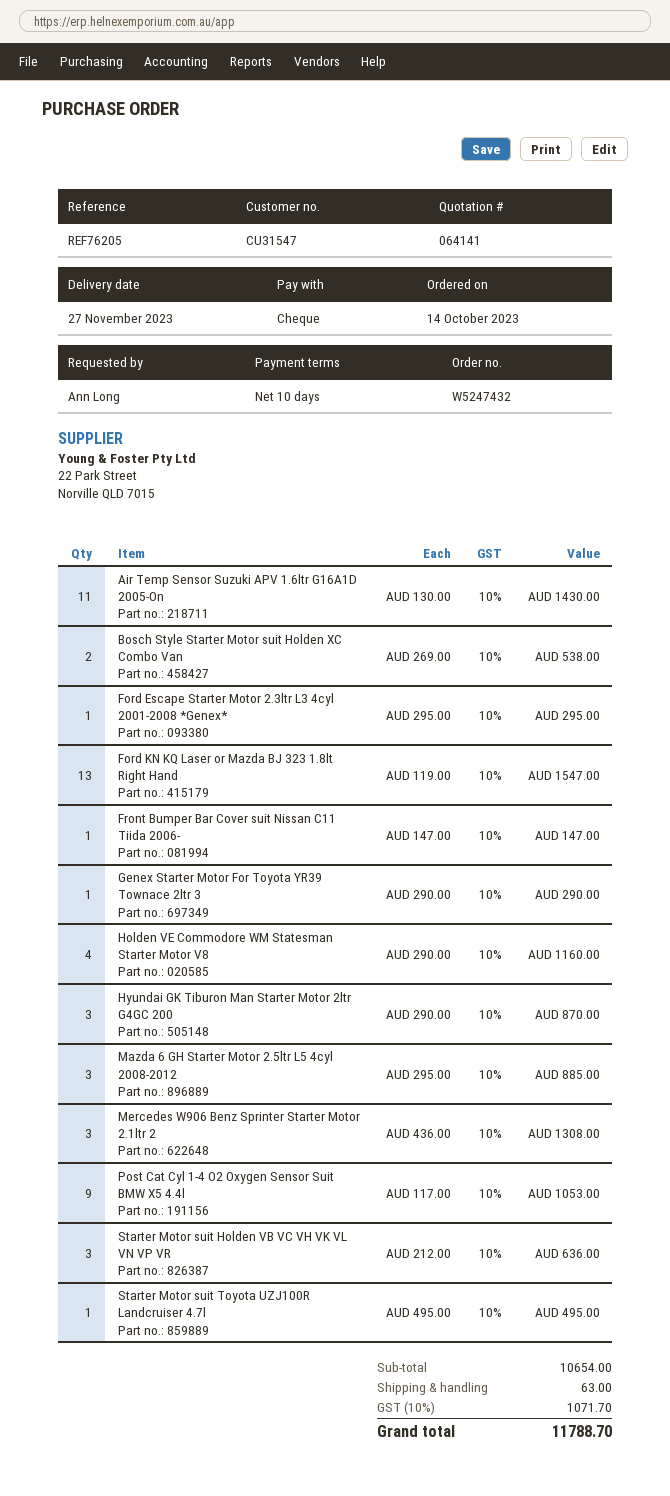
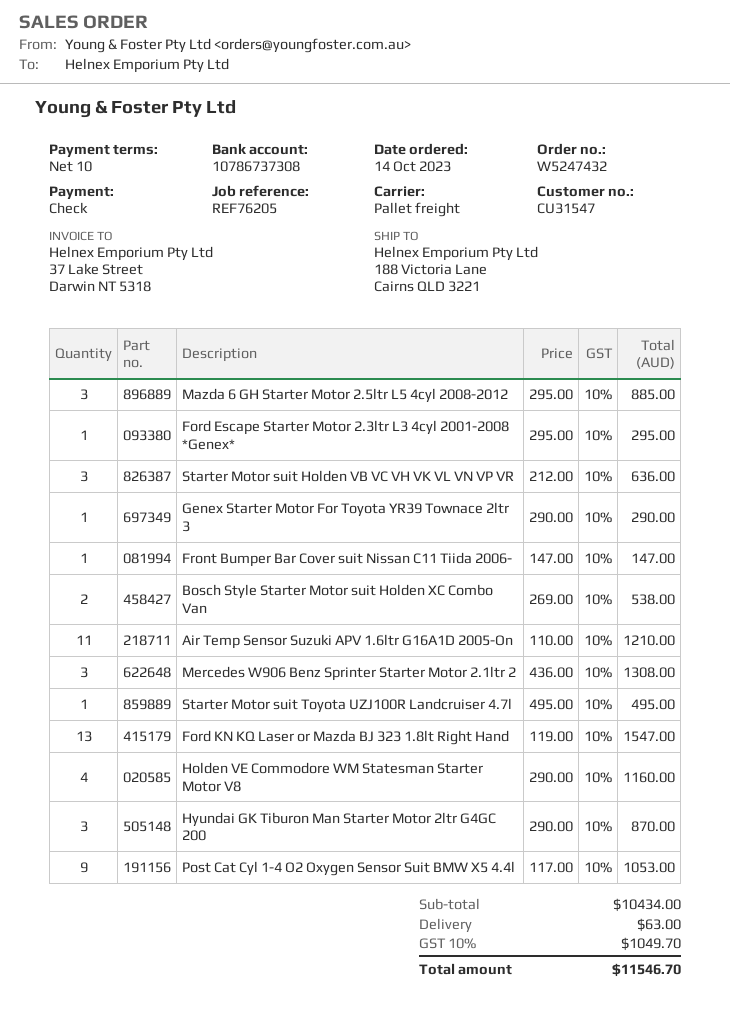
Air Temp Sensor Suzuki APV 1.6ltr G16A1D 2005-On: 11 x 130.00 = 1430.00 -> 11 x 110.00 = 1210.00
subtotal: 10654.00 -> 10434.00
tax: 10% = 1071.70 -> 10% = 1049.70
total: 11788.70 -> 11546.70

